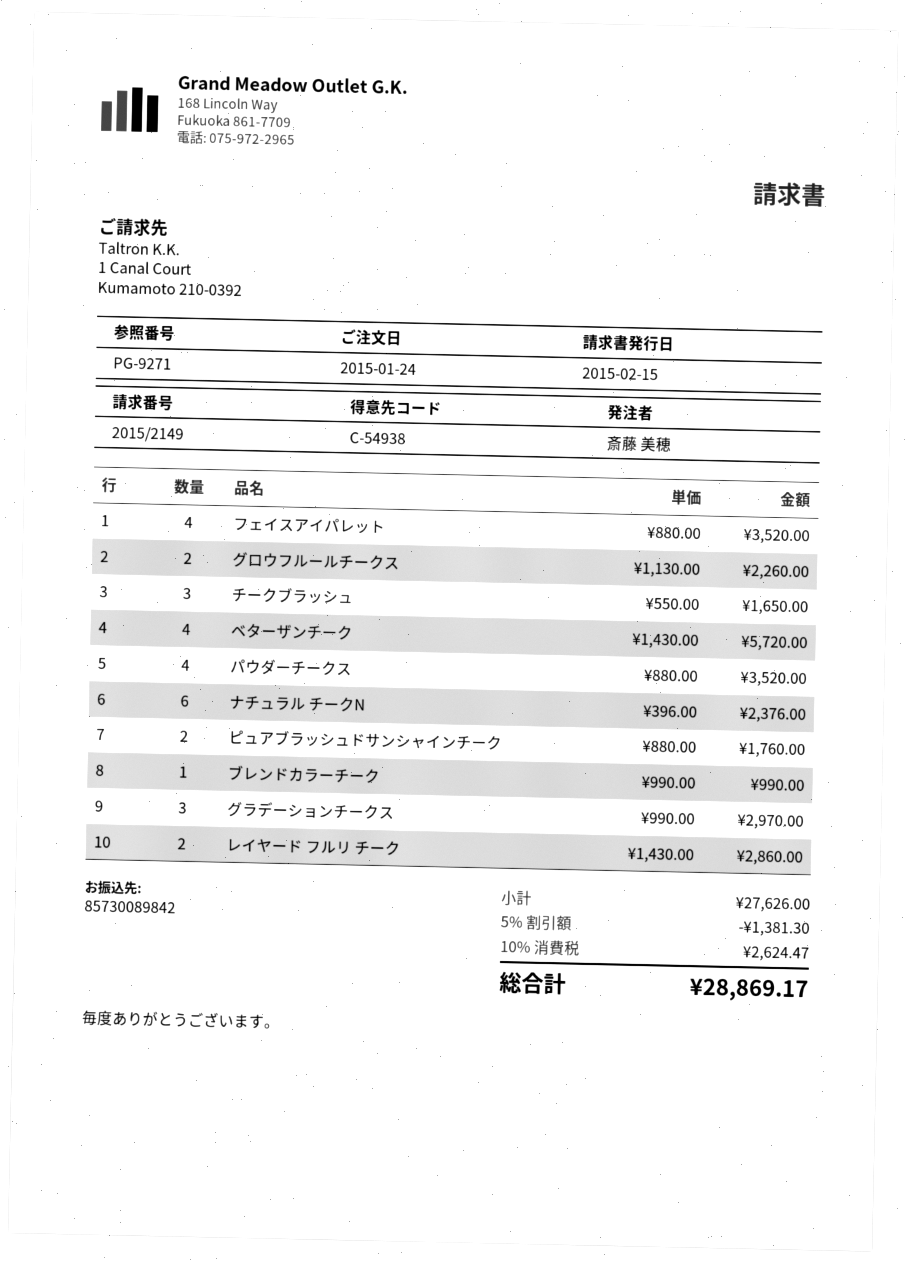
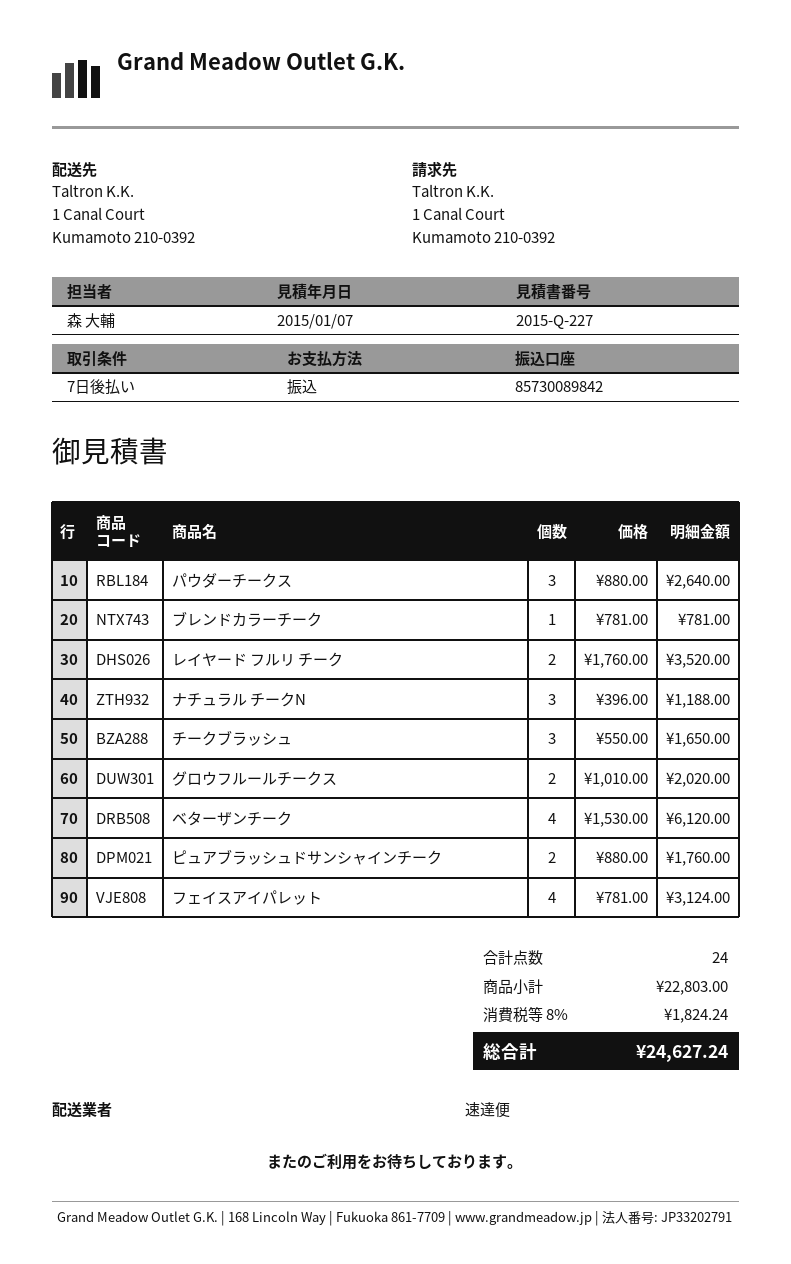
フェイスアイパレット: 4 x 880.00 = 3520.00 -> 4 x 781.00 = 3124.00
グロウフルールチークス: 2 x 1130.00 = 2260.00 -> 2 x 1010.00 = 2020.00
ベターザンチーク: 4 x 1430.00 = 5720.00 -> 4 x 1530.00 = 6120.00
パウダーチークス: 4 x 880.00 = 3520.00 -> 3 x 880.00 = 2640.00
ナチュラル チークN: 6 x 396.00 = 2376.00 -> 3 x 396.00 = 1188.00
ブレンドカラーチーク: 1 x 990.00 = 990.00 -> 1 x 781.00 = 781.00
グラデーションチークス: 3 x 990.00 = 2970.00 -> none
レイヤード フルリ チーク: 2 x 1430.00 = 2860.00 -> 2 x 1760.00 = 3520.00
subtotal: 27626.00 -> 22803.00
discount: 5% = 1381.30 -> none
tax: 10% = 2624.47 -> 8% = 1824.24
total: 28869.17 -> 24627.24

